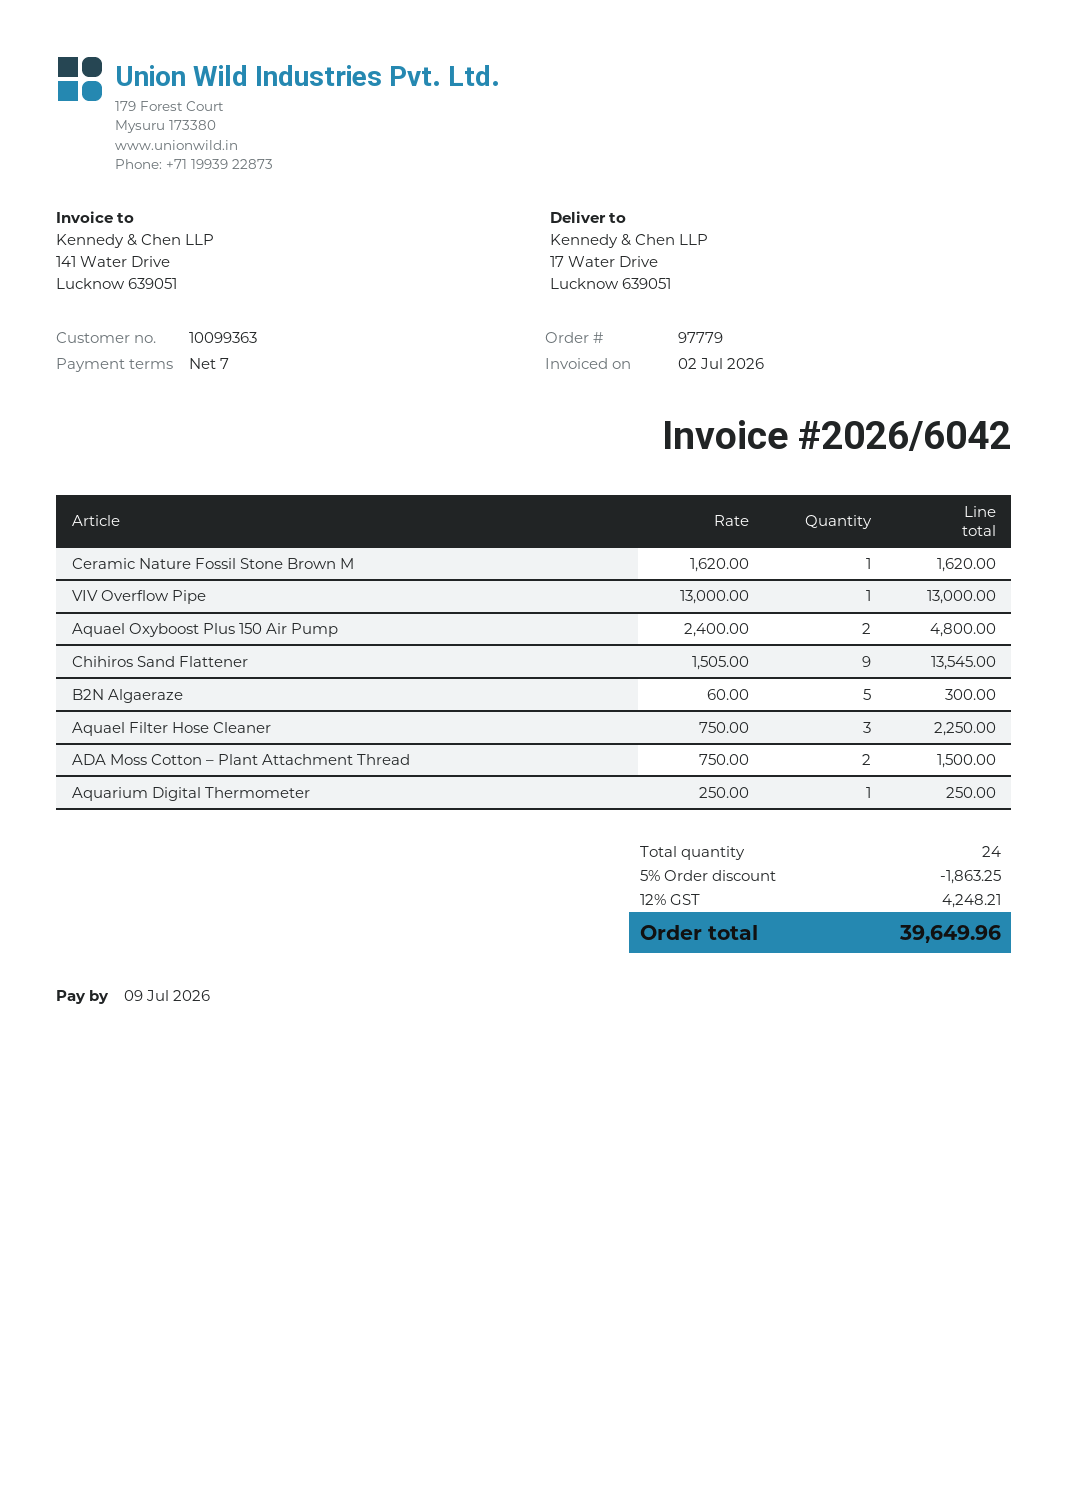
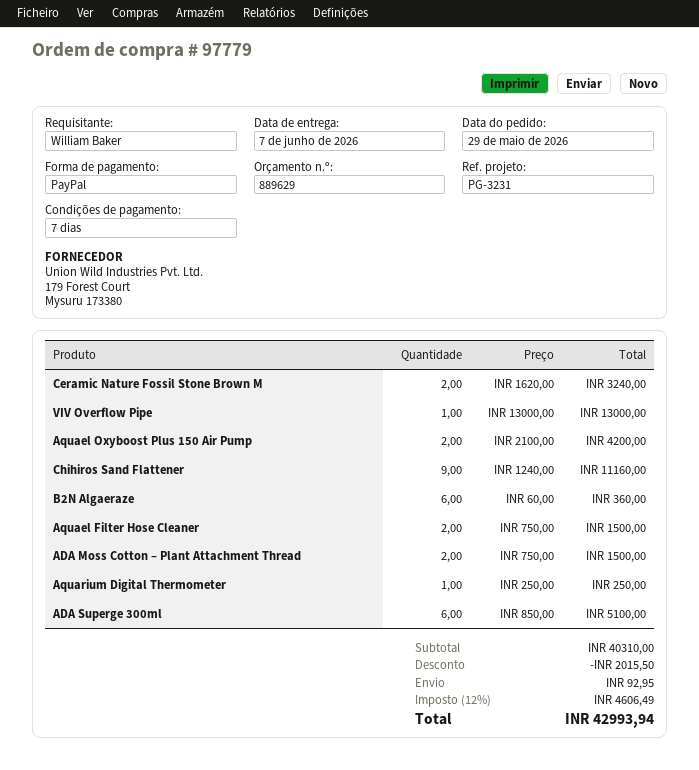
Ceramic Nature Fossil Stone Brown M: 1 x 1620.00 = 1620.00 -> 2 x 1620.00 = 3240.00
Aquael Oxyboost Plus 150 Air Pump: 2 x 2400.00 = 4800.00 -> 2 x 2100.00 = 4200.00
Chihiros Sand Flattener: 9 x 1505.00 = 13545.00 -> 9 x 1240.00 = 11160.00
B2N Algaeraze: 5 x 60.00 = 300.00 -> 6 x 60.00 = 360.00
Aquael Filter Hose Cleaner: 3 x 750.00 = 2250.00 -> 2 x 750.00 = 1500.00
ADA Superge 300ml: none -> 6 x 850.00 = 5100.00
discount: 1863.25 -> 2015.50
shipping: none -> 92.95
tax: 12% = 4248.21 -> 12% = 4606.49
total: 39649.96 -> 42993.94

